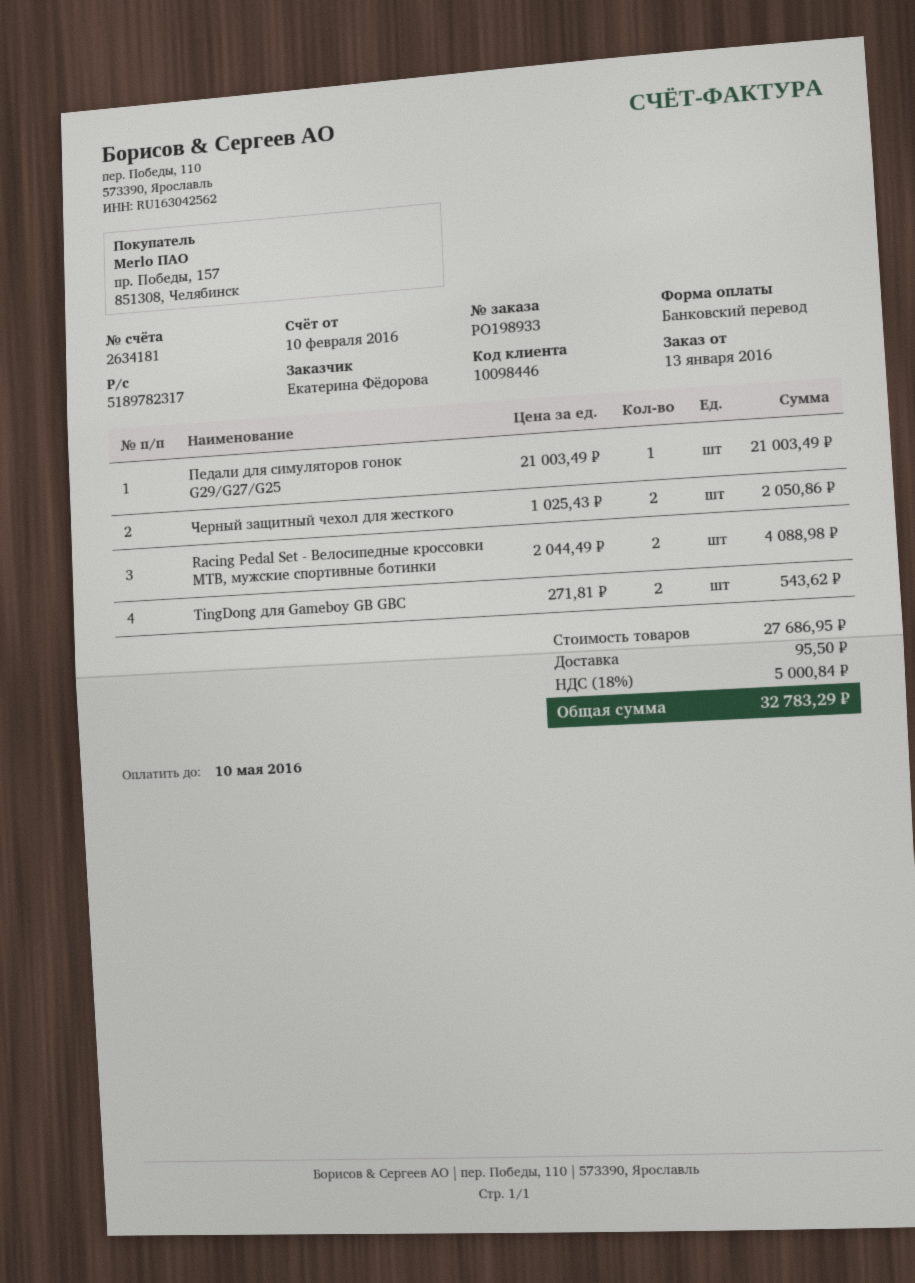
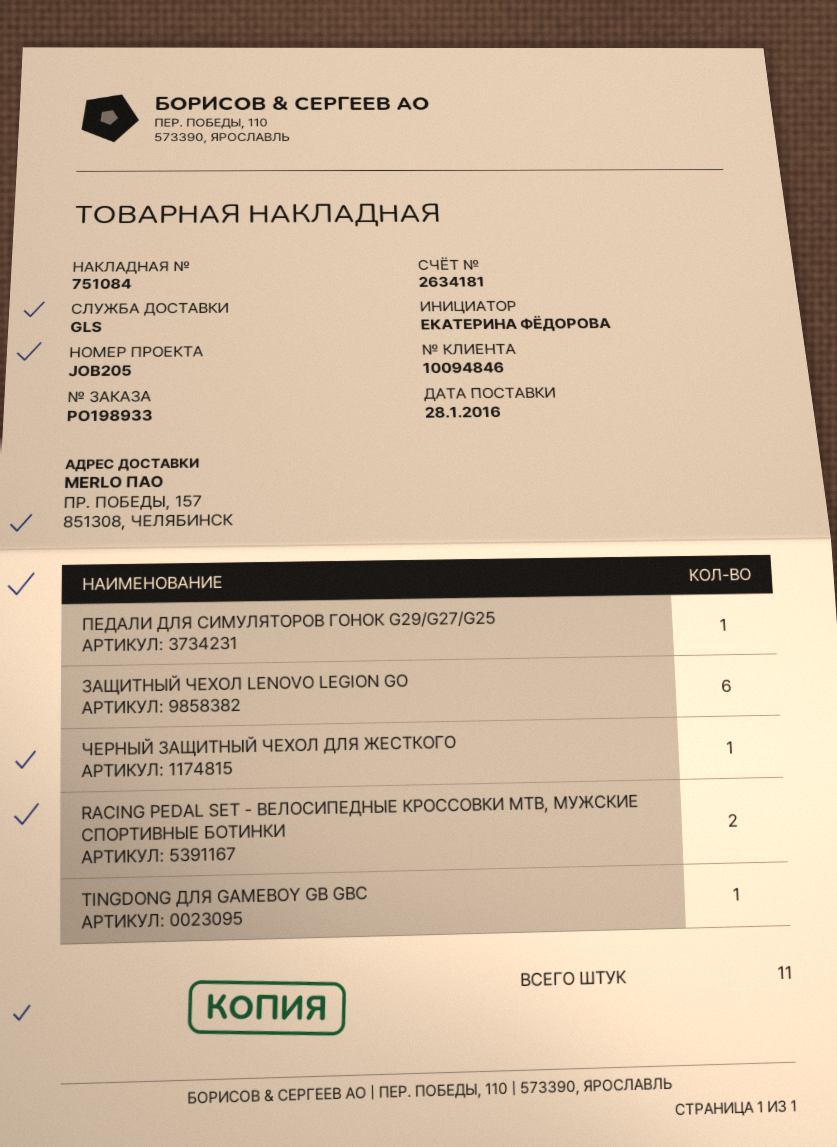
customer number: 10098446 -> 10094846
Черный защитный чехол для жесткого: 2 -> 1
TingDong для Gameboy GB GBC: 2 -> 1
ЗАЩИТНЫЙ ЧЕХОЛ LENOVO LEGION GO: none -> 6

